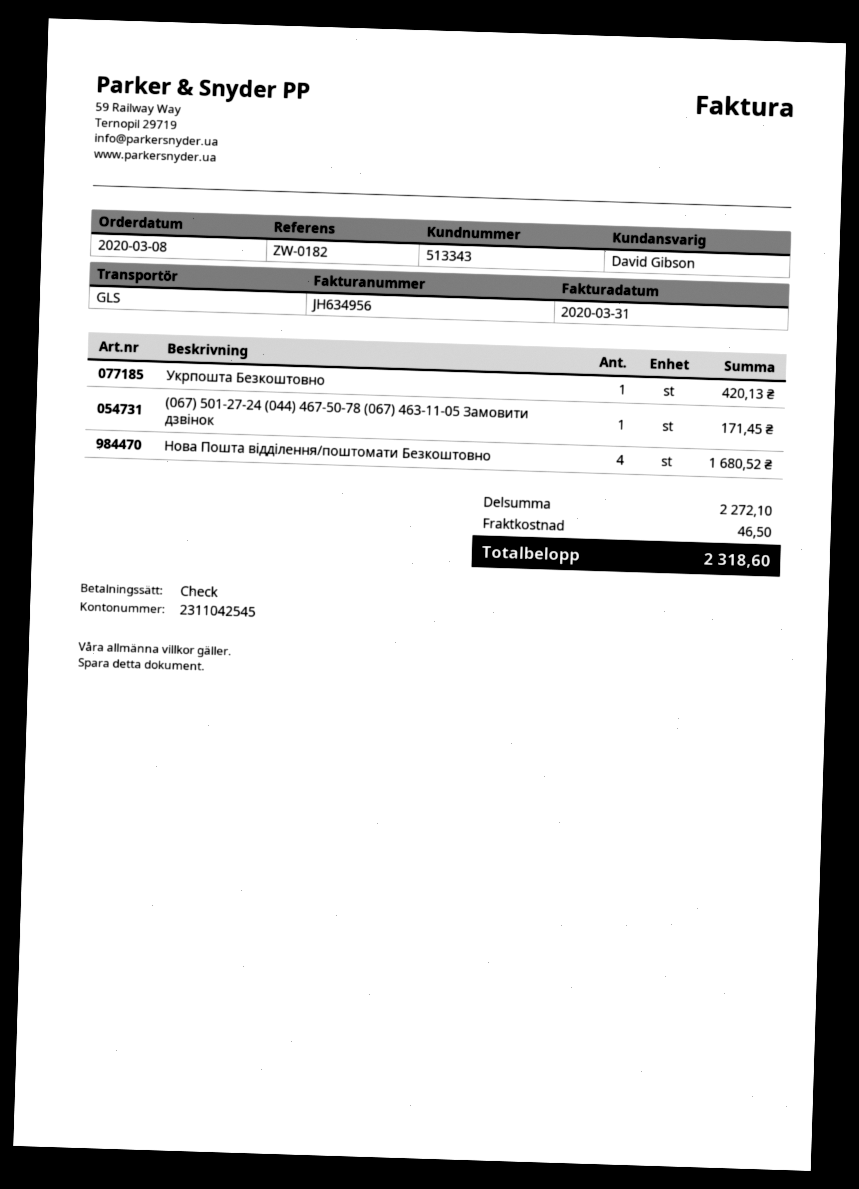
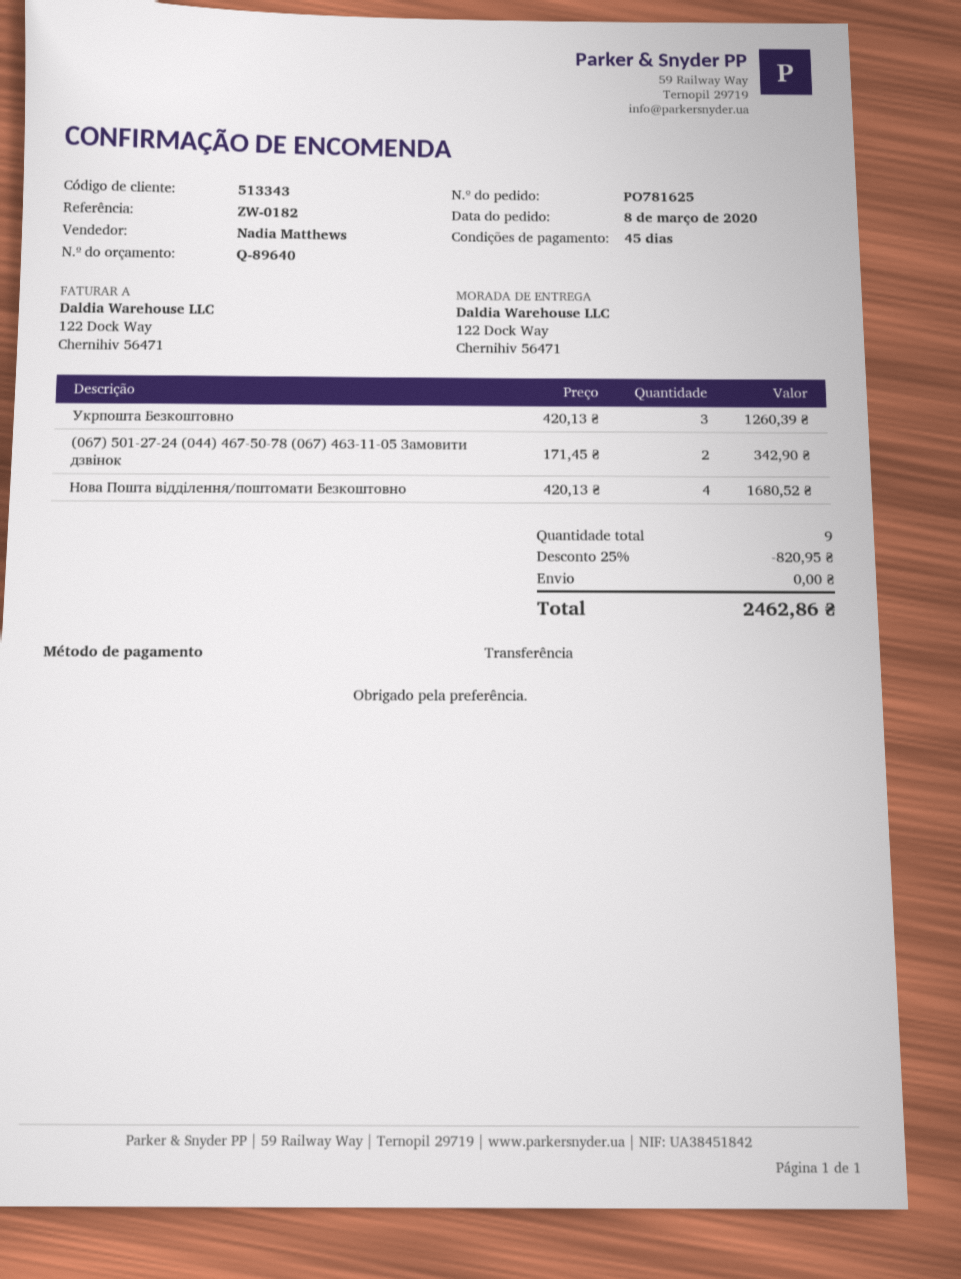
sales rep: David Gibson -> Nadia Matthews
payment method: cheque -> bank transfer
Укрпошта Безкоштовно: 1 for 420.13 -> 3 for 1260.39
(067) 501-27-24 (044) 467-50-78 (067) 463-11-05 Замовити дзвінок: 1 for 171.45 -> 2 for 342.90
discount: none -> 25% = 820.95
shipping: 46.50 -> 0.00
total: 2318.60 -> 2462.86

